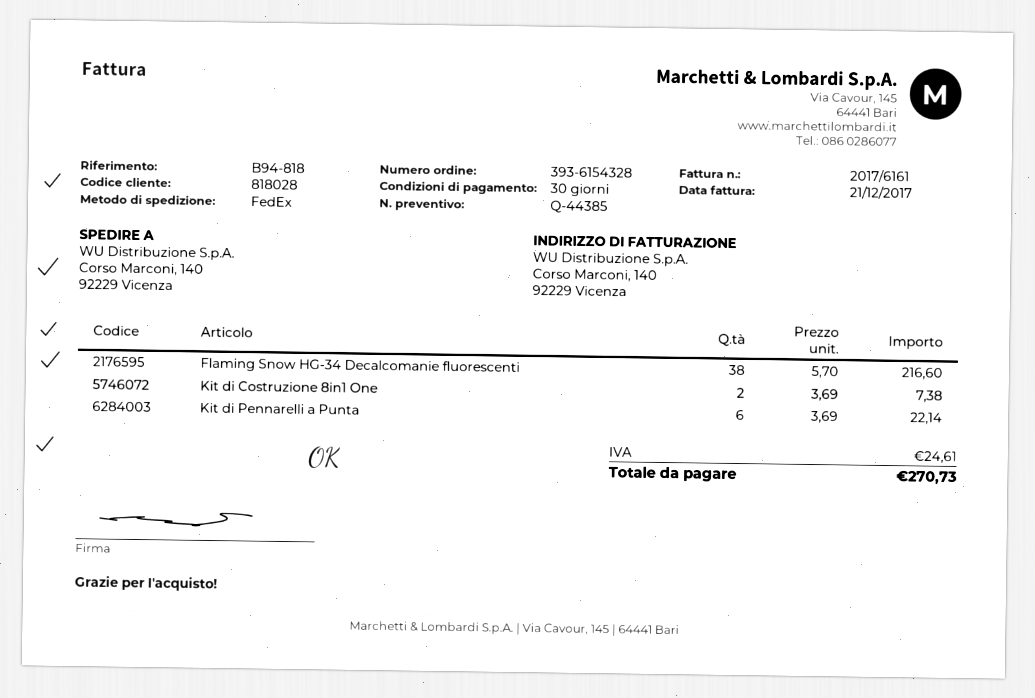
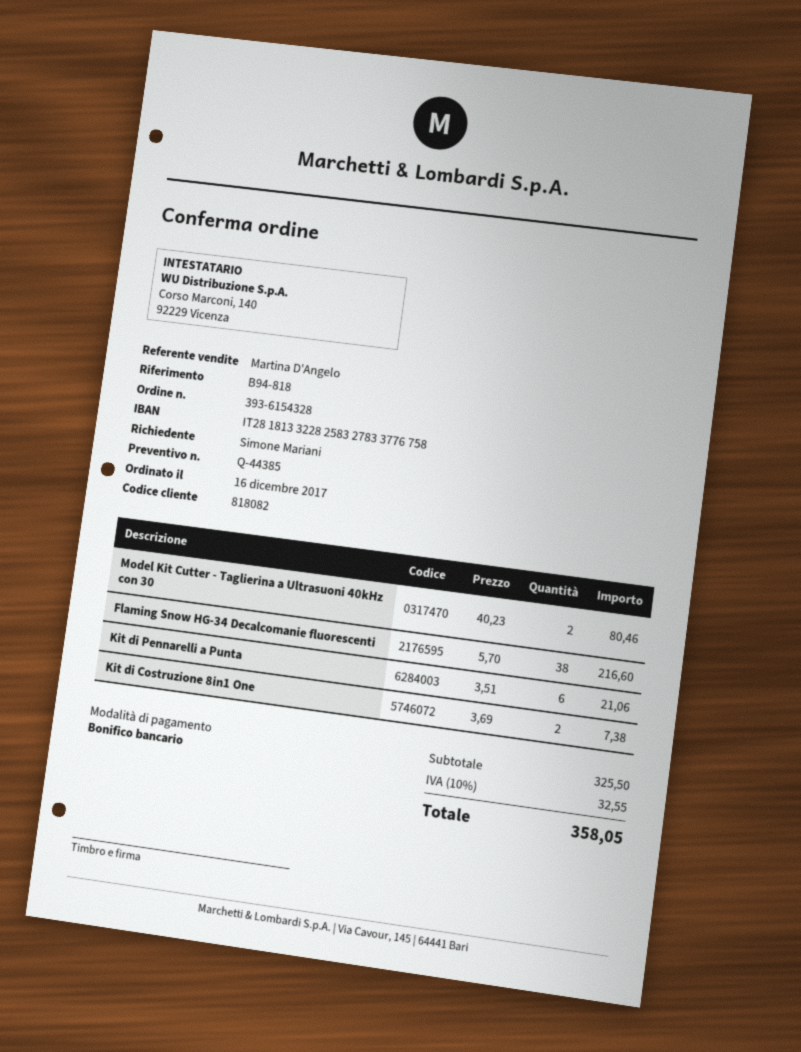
customer number: 818028 -> 818082
Kit di Pennarelli a Punta: 6 x 3.69 = 22.14 -> 6 x 3.51 = 21.06
Model Kit Cutter - Taglierina a Ultrasuoni 40kHz con 30: none -> 2 x 40.23 = 80.46
tax: 24.61 -> 32.55
total: 270.73 -> 358.05

